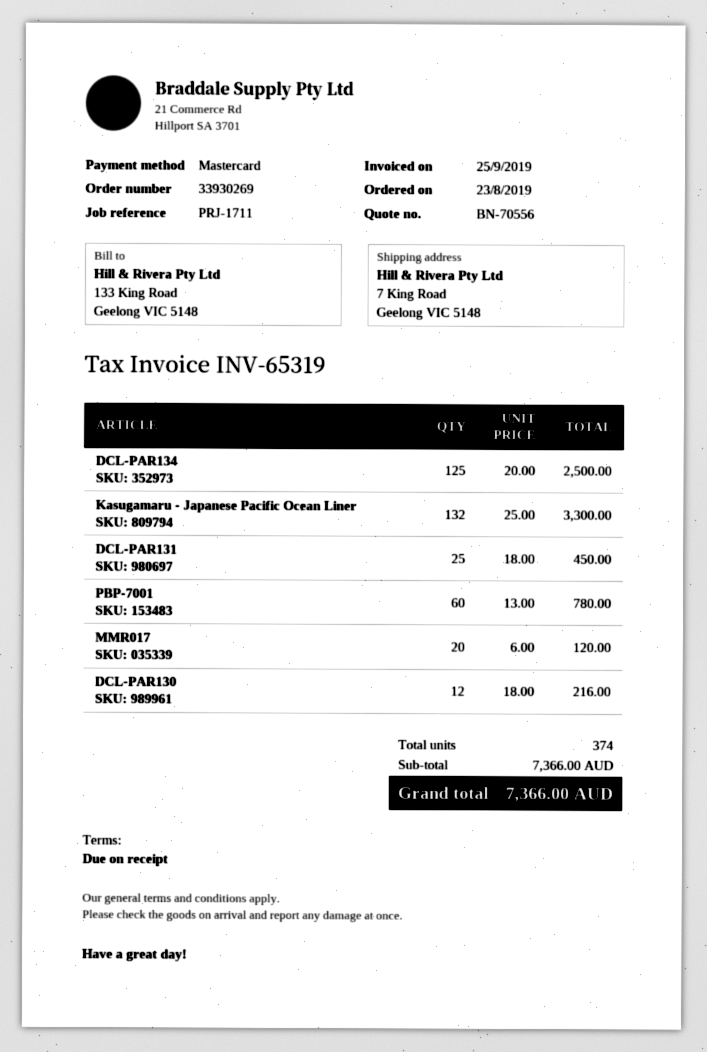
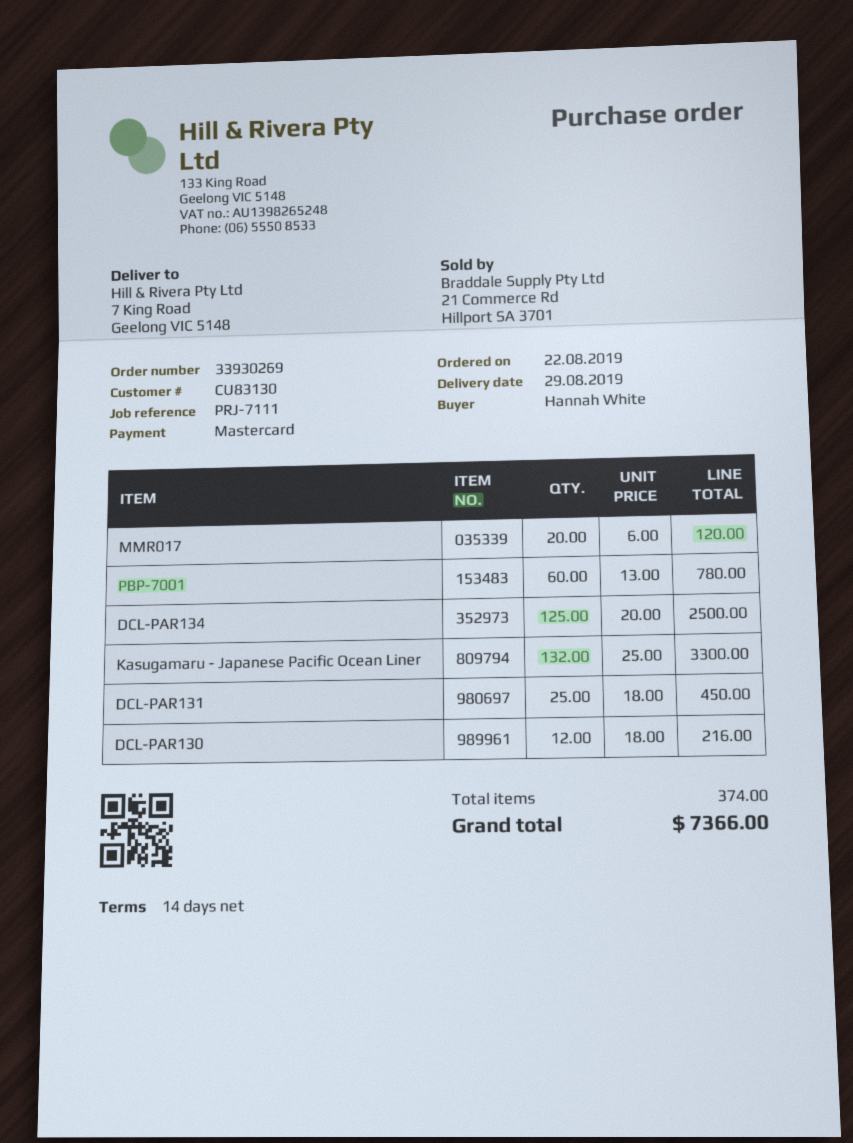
order date: 2019-08-23 -> 2019-08-22
payment terms: on receipt -> 14 days
reference: PRJ-1711 -> PRJ-7111

